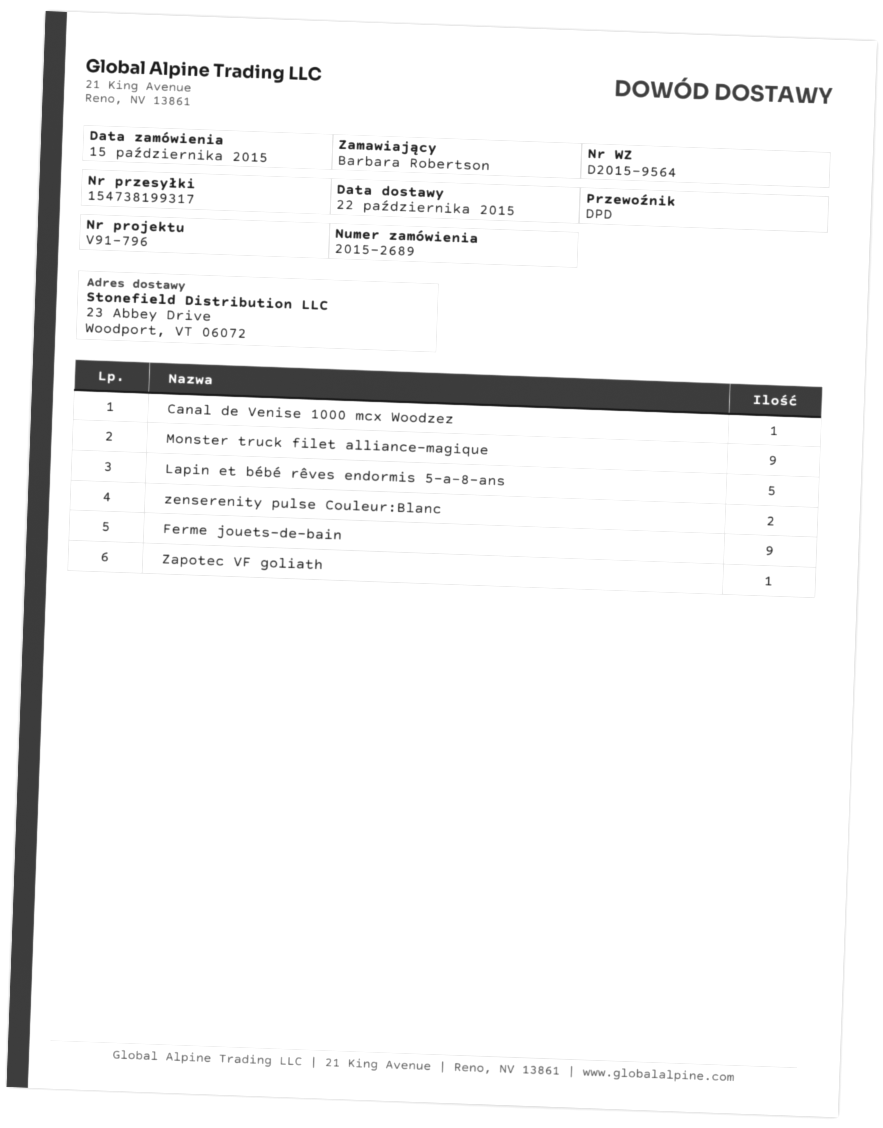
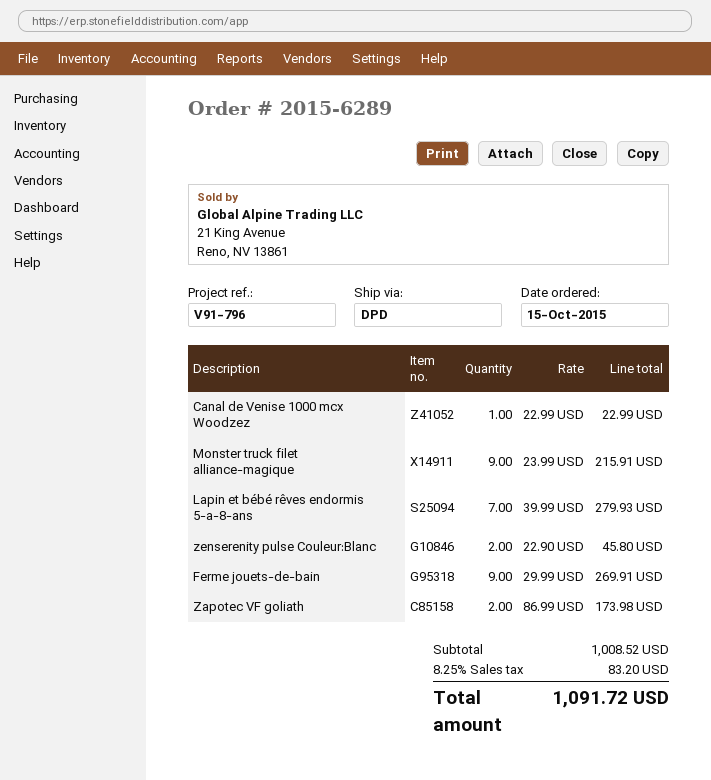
order number: 2015-2689 -> 2015-6289
Lapin et bébé rêves endormis 5-a-8-ans: 5 -> 7
Zapotec VF goliath: 1 -> 2

